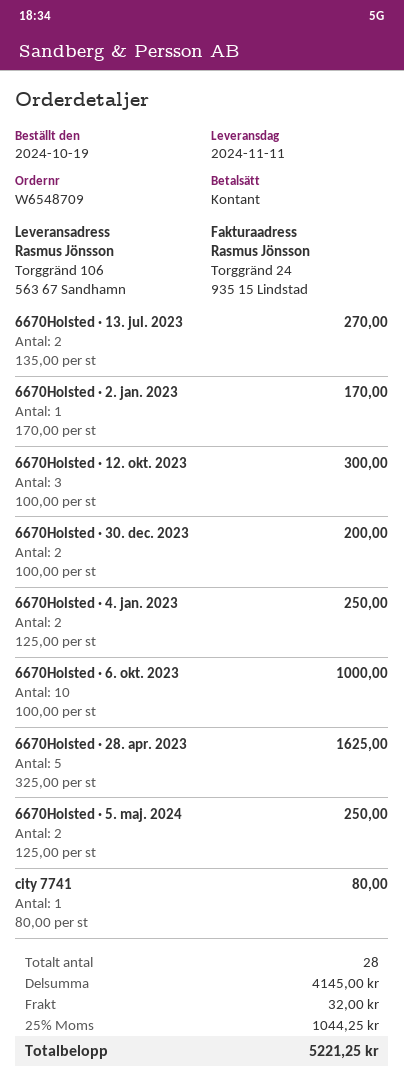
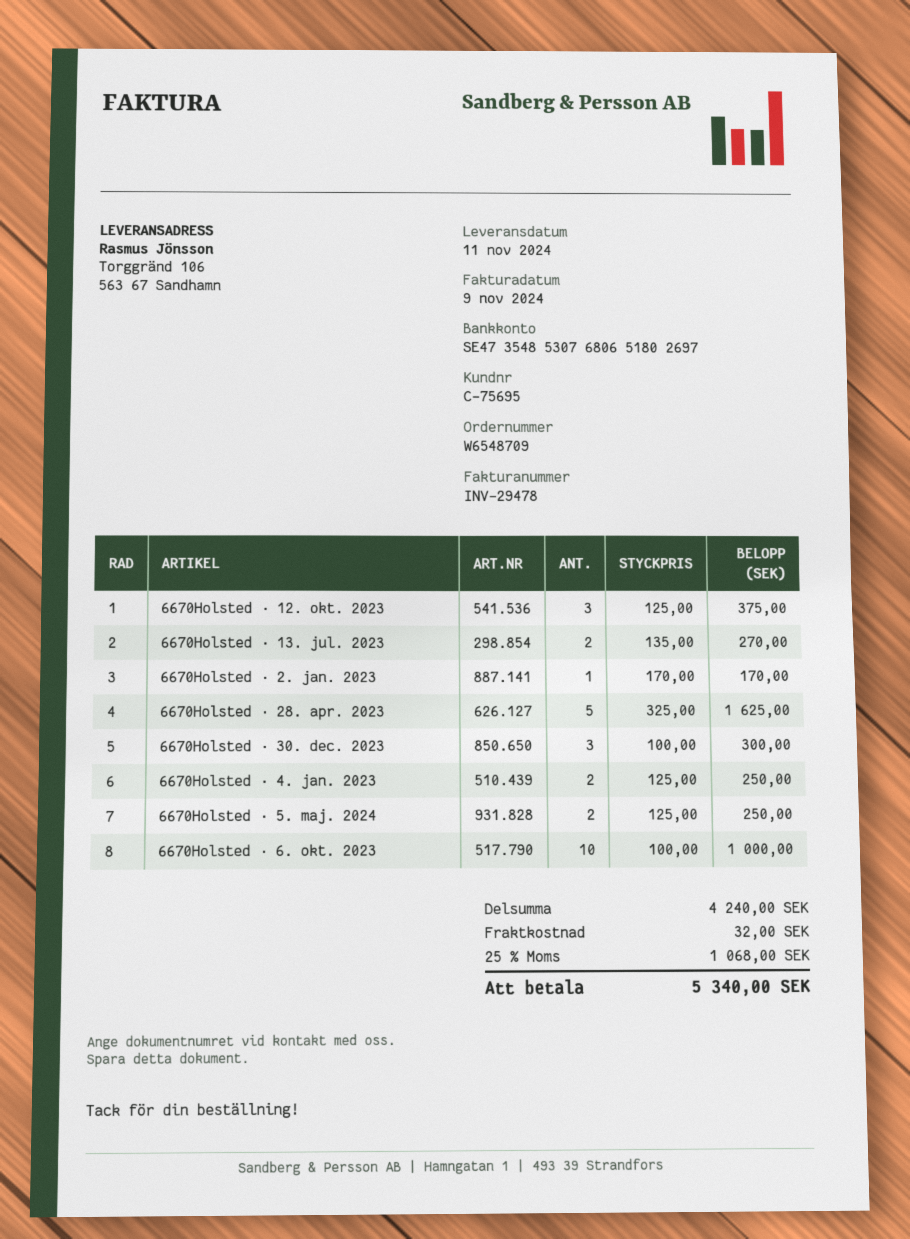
6670Holsted · 12. okt. 2023: 3 x 100.00 = 300.00 -> 3 x 125.00 = 375.00
6670Holsted · 30. dec. 2023: 2 x 100.00 = 200.00 -> 3 x 100.00 = 300.00
city 7741: 1 x 80.00 = 80.00 -> none
subtotal: 4145.00 -> 4240.00
tax: 25% = 1044.25 -> 25% = 1068.00
total: 5221.25 -> 5340.00

